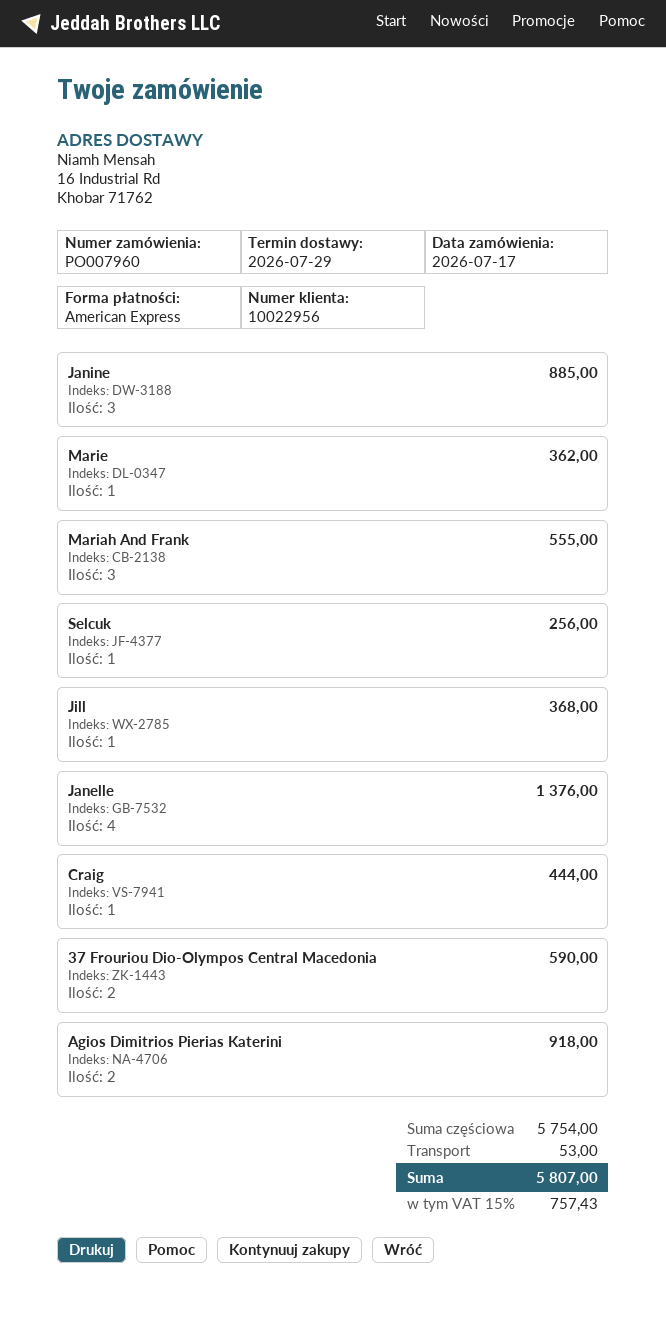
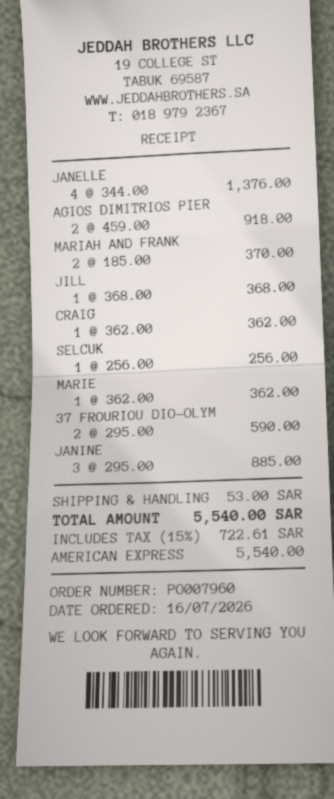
order date: 2026-07-17 -> 2026-07-16
Mariah And Frank: 3 for 555.00 -> 2 for 370.00
Craig: 1 for 444.00 -> 1 for 362.00
tax: 15% = 757.43 -> 15% = 722.61
total: 5807.00 -> 5540.00

